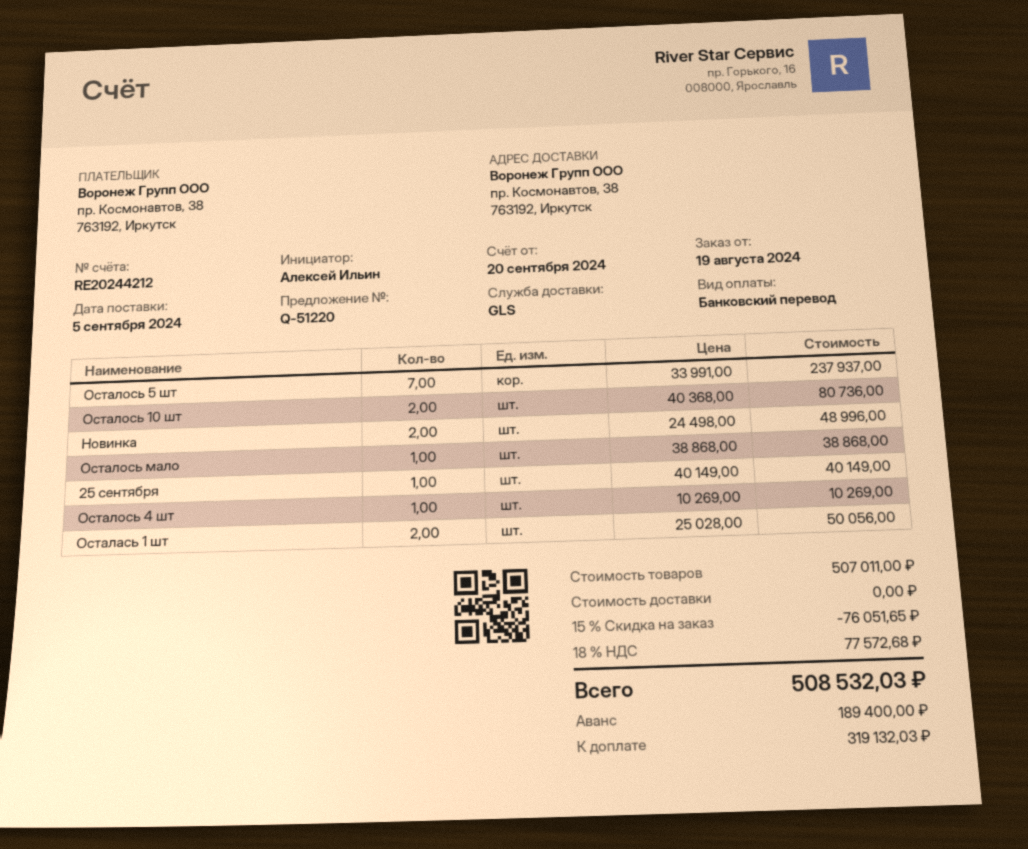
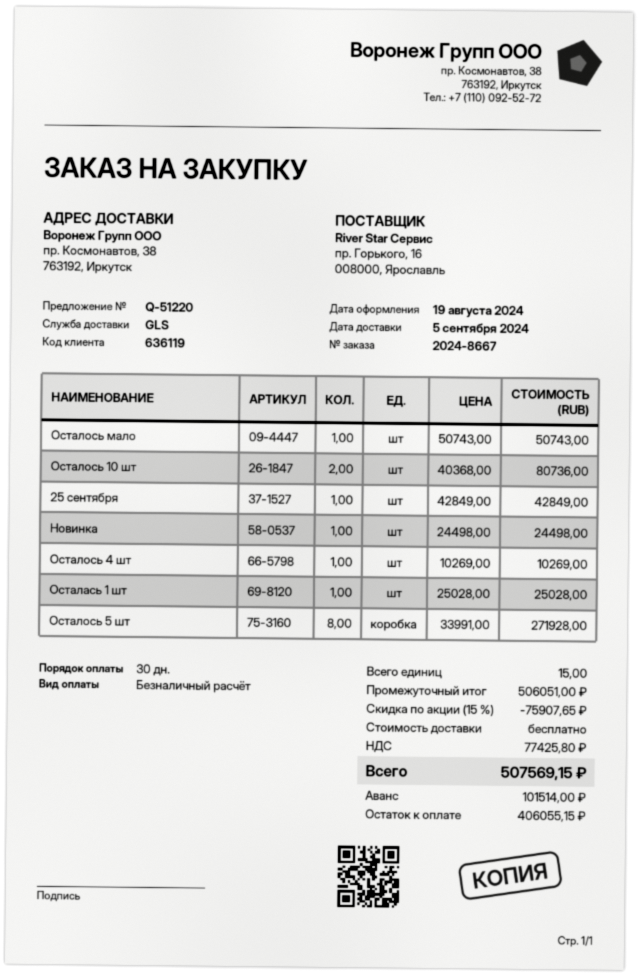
Осталось 5 шт: 7 x 33991.00 = 237937.00 -> 8 x 33991.00 = 271928.00
Новинка: 2 x 24498.00 = 48996.00 -> 1 x 24498.00 = 24498.00
Осталось мало: 1 x 38868.00 = 38868.00 -> 1 x 50743.00 = 50743.00
25 сентября: 1 x 40149.00 = 40149.00 -> 1 x 42849.00 = 42849.00
Осталась 1 шт: 2 x 25028.00 = 50056.00 -> 1 x 25028.00 = 25028.00
subtotal: 507011.00 -> 506051.00
discount: 15% = 76051.65 -> 15% = 75907.65
tax: 77572.68 -> 77425.80
total: 508532.03 -> 507569.15
deposit: 189400.00 -> 101514.00
balance: 319132.03 -> 406055.15

